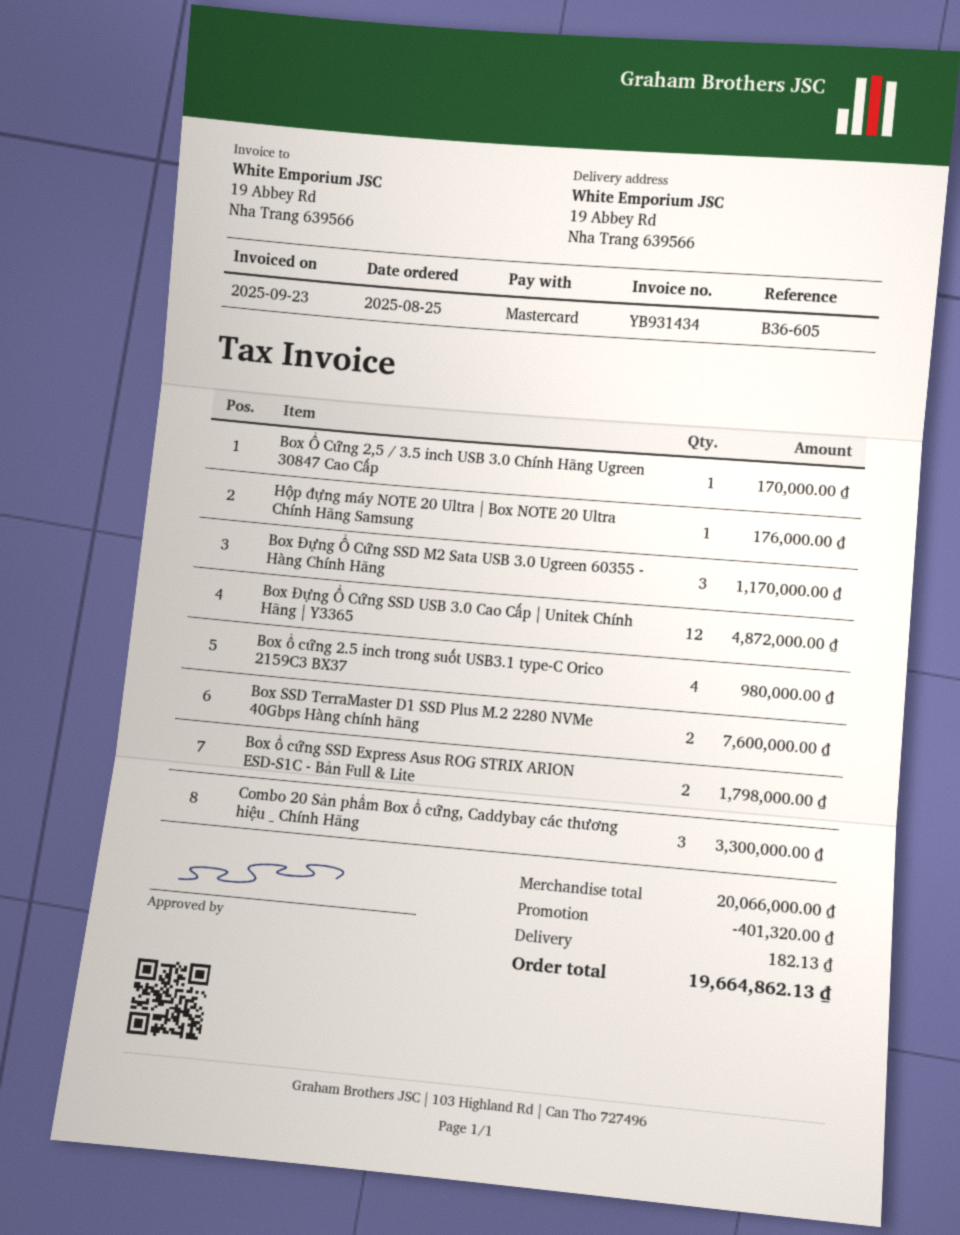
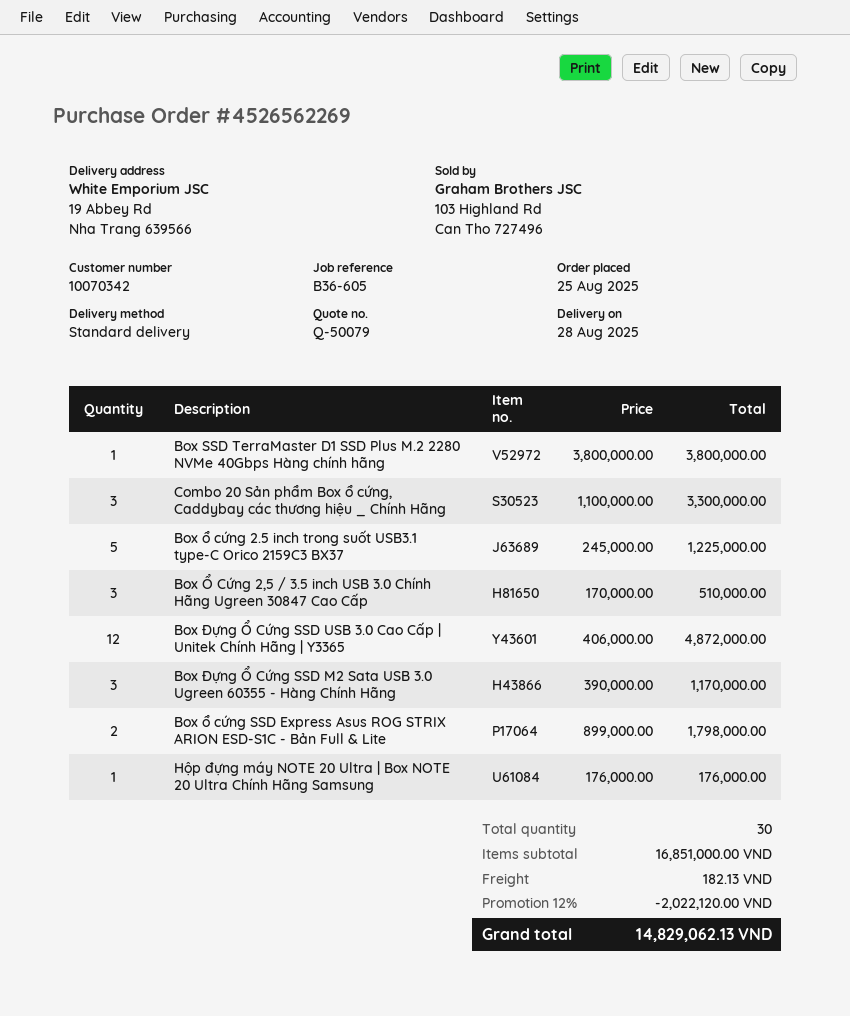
Box Ổ Cứng 2,5 / 3.5 inch USB 3.0 Chính Hãng Ugreen 30847 Cao Cấp: 1 for 170000.00 -> 3 for 510000.00
Box ổ cứng 2.5 inch trong suốt USB3.1 type-C Orico 2159C3 BX37: 4 for 980000.00 -> 5 for 1225000.00
Box SSD TerraMaster D1 SSD Plus M.2 2280 NVMe 40Gbps Hàng chính hãng: 2 for 7600000.00 -> 1 for 3800000.00
subtotal: 20066000.00 -> 16851000.00
discount: 401320.00 -> 2022120.00
total: 19664862.13 -> 14829062.13

